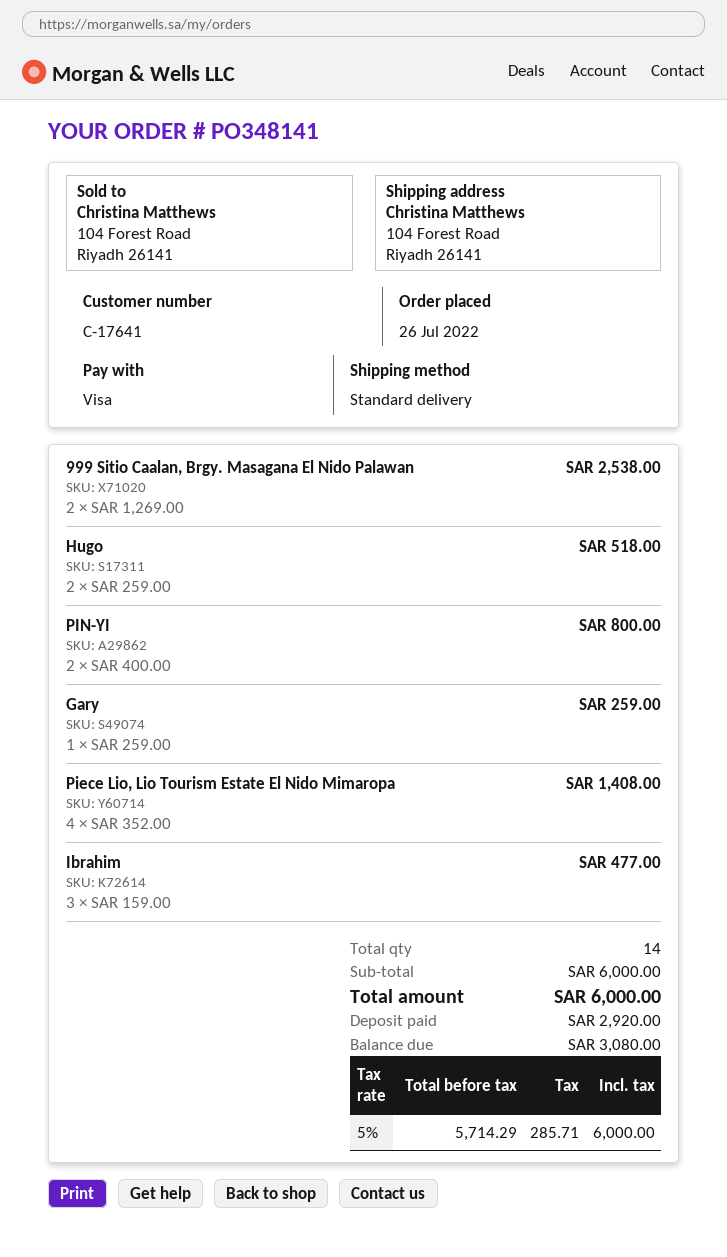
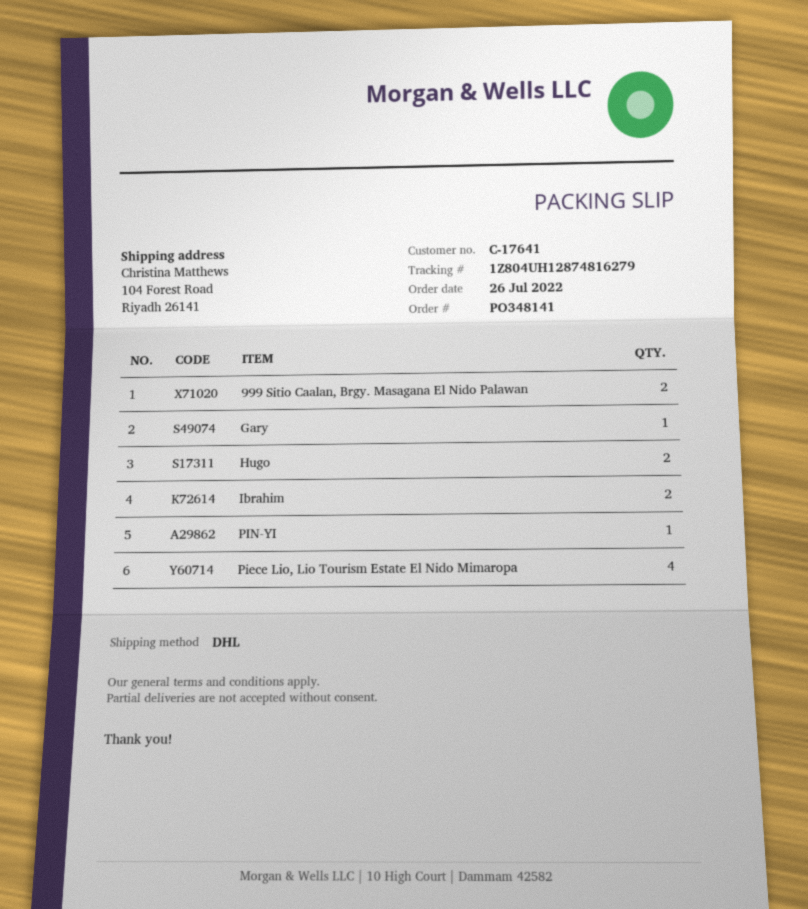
shipping method: standard -> DHL
PIN-YI: 2 -> 1
Ibrahim: 3 -> 2

